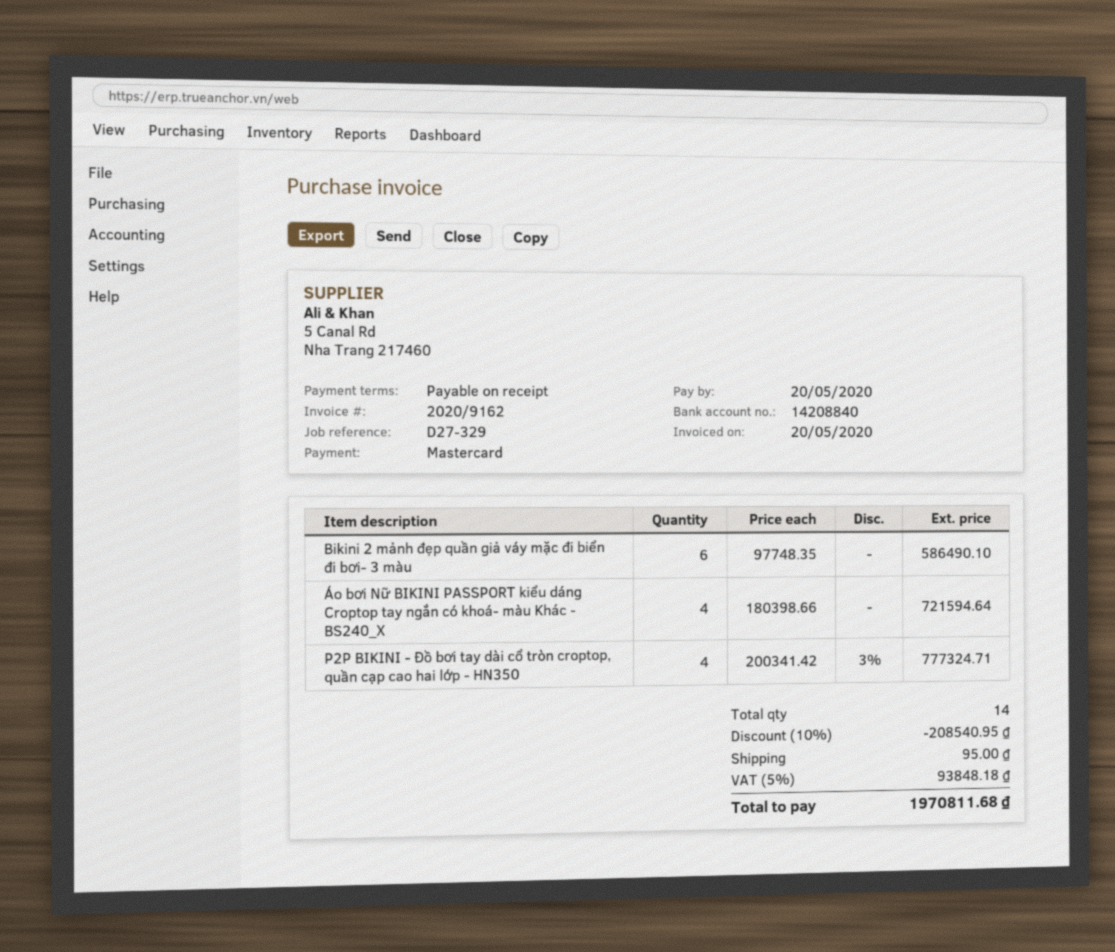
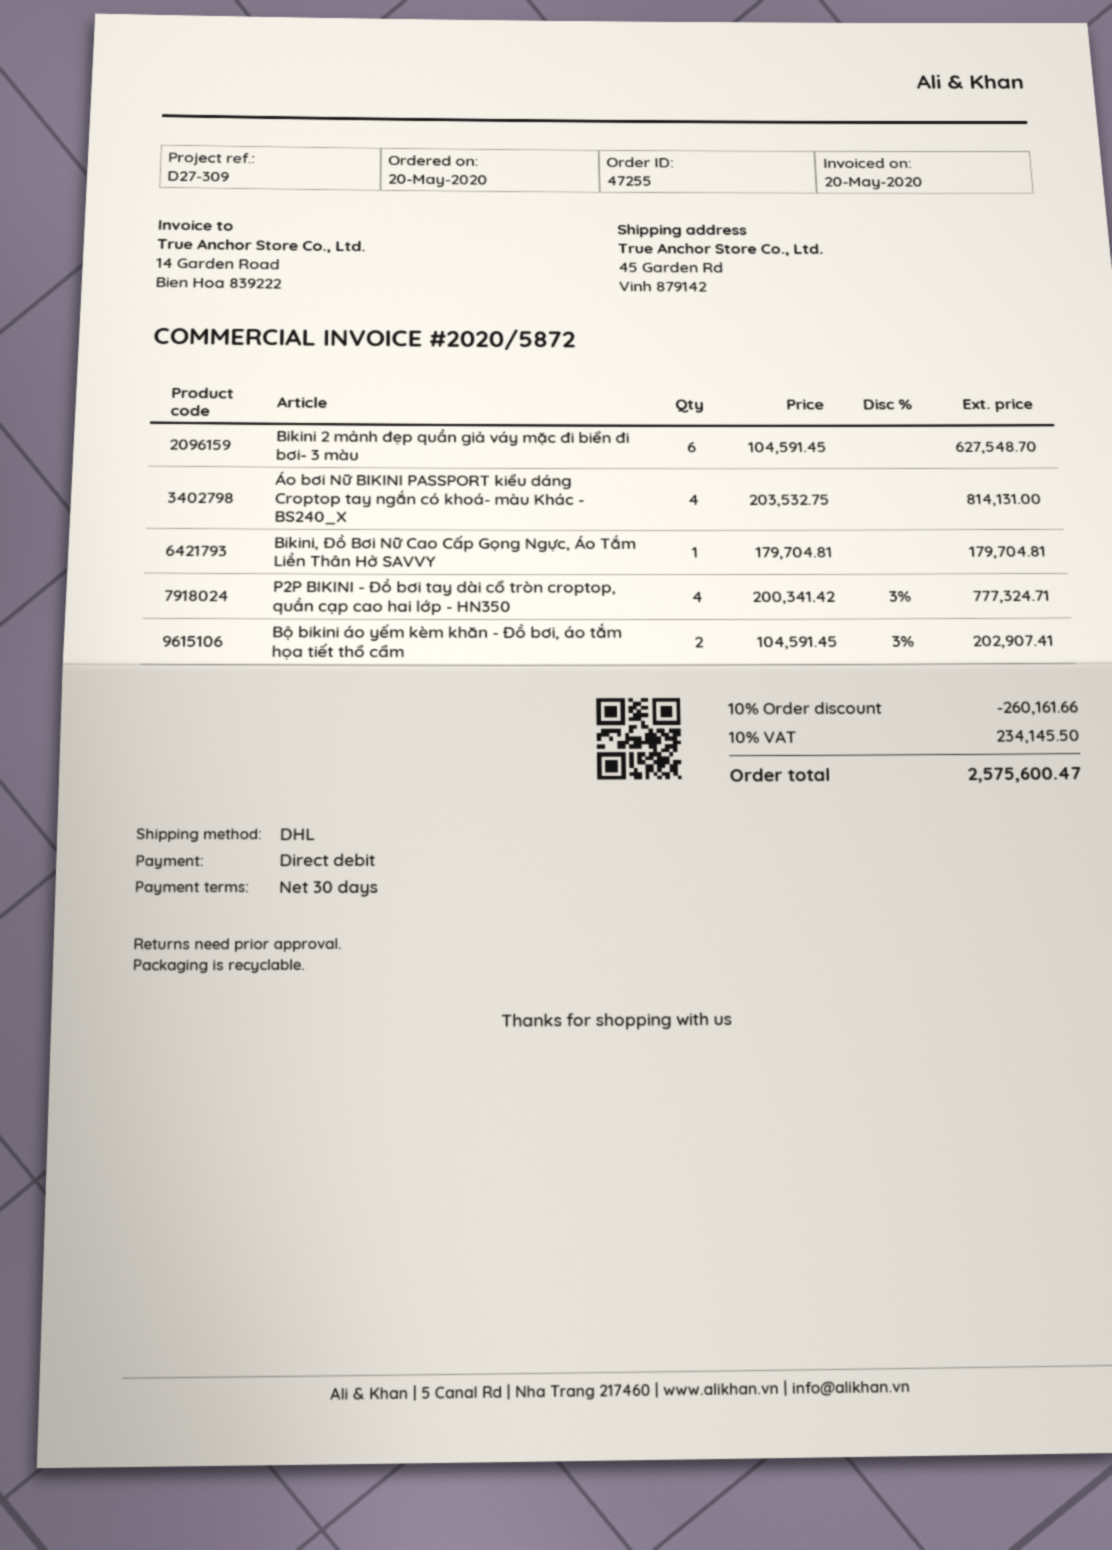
invoice number: 2020/9162 -> 2020/5872
payment terms: on receipt -> 30 days
reference: D27-329 -> D27-309
payment method: Mastercard -> direct debit
Bikini 2 mảnh đẹp quần giả váy mặc đi biển đi bơi- 3 màu: 6 x 97748.35 = 586490.10 -> 6 x 104591.45 = 627548.70
Áo bơi Nữ BIKINI PASSPORT kiểu dáng Croptop tay ngắn có khoá- màu Khác - BS240_X: 4 x 180398.66 = 721594.64 -> 4 x 203532.75 = 814131.00
Bikini, Đồ Bơi Nữ Cao Cấp Gọng Ngực, Áo Tắm Liền Thân Hở SAVVY: none -> 1 x 179704.81 = 179704.81
Bộ bikini áo yếm kèm khăn - Đồ bơi, áo tắm họa tiết thổ cẩm: none -> 2 x 104591.45 - 3% = 202907.41
discount: 10% = 208540.95 -> 10% = 260161.66
shipping: 95.00 -> none
tax: 5% = 93848.18 -> 10% = 234145.50
total: 1970811.68 -> 2575600.47

